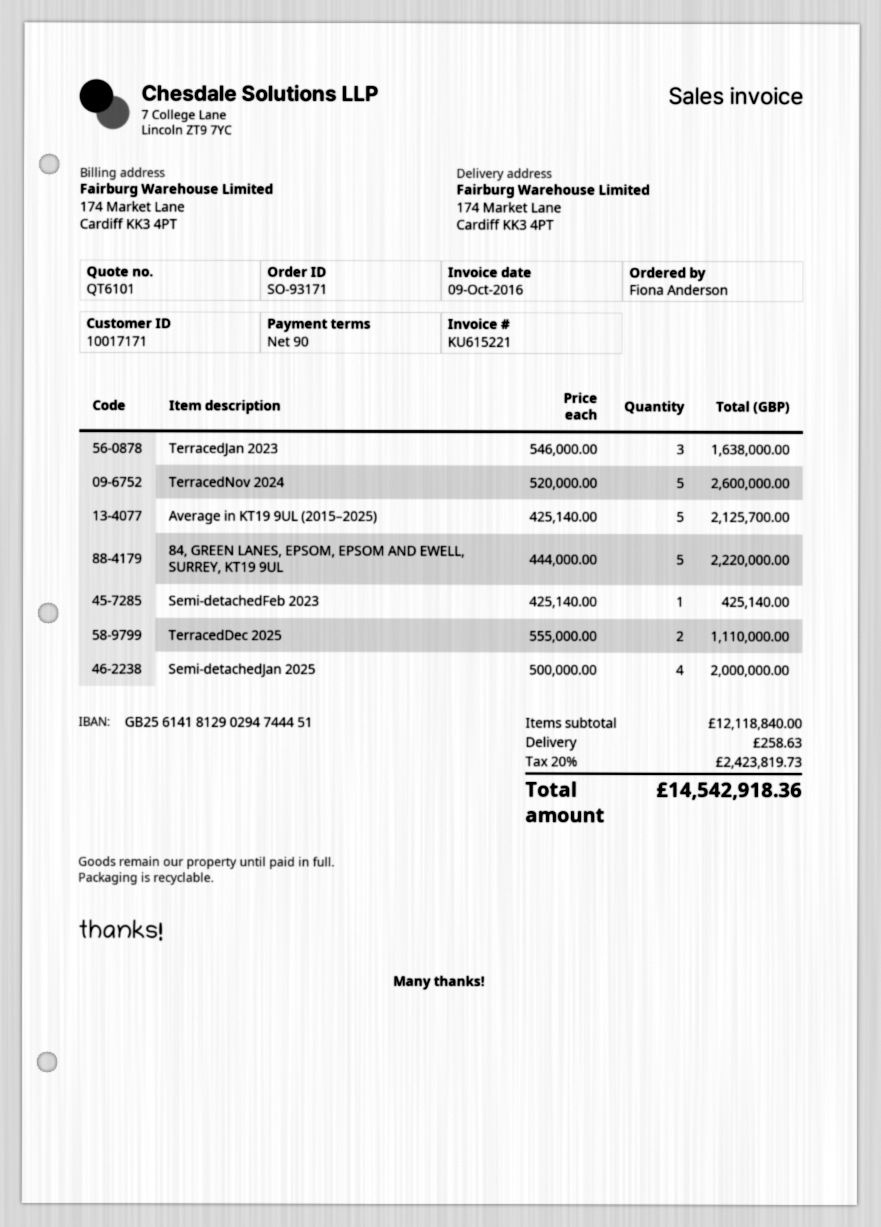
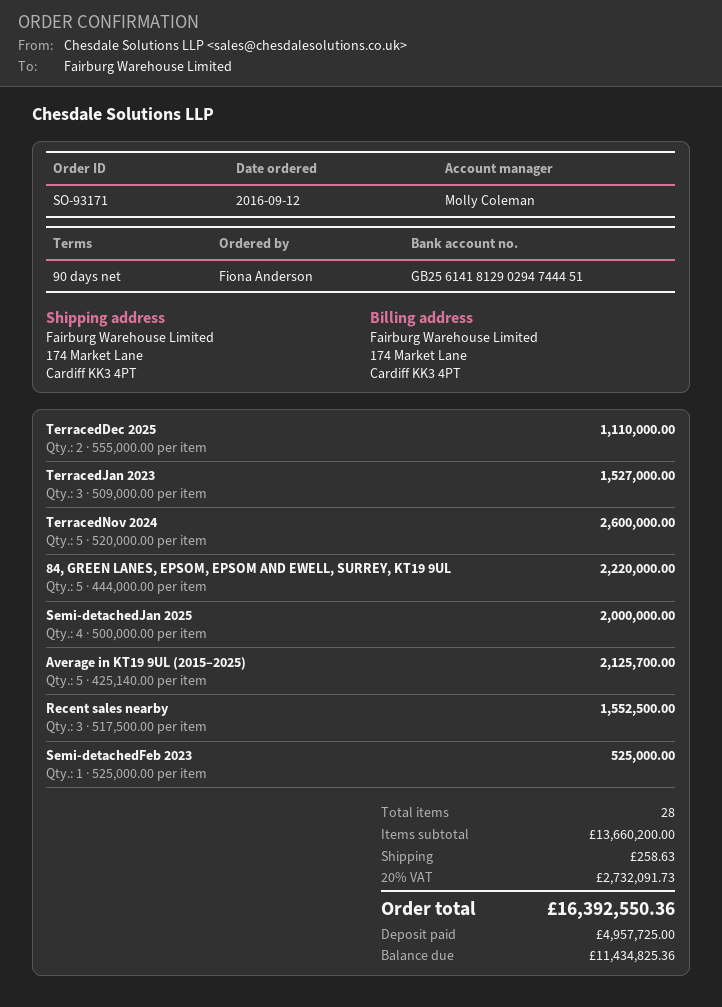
TerracedJan 2023: 3 x 546000.00 = 1638000.00 -> 3 x 509000.00 = 1527000.00
Semi-detachedFeb 2023: 1 x 425140.00 = 425140.00 -> 1 x 525000.00 = 525000.00
Recent sales nearby: none -> 3 x 517500.00 = 1552500.00
subtotal: 12118840.00 -> 13660200.00
tax: 20% = 2423819.73 -> 20% = 2732091.73
total: 14542918.36 -> 16392550.36

